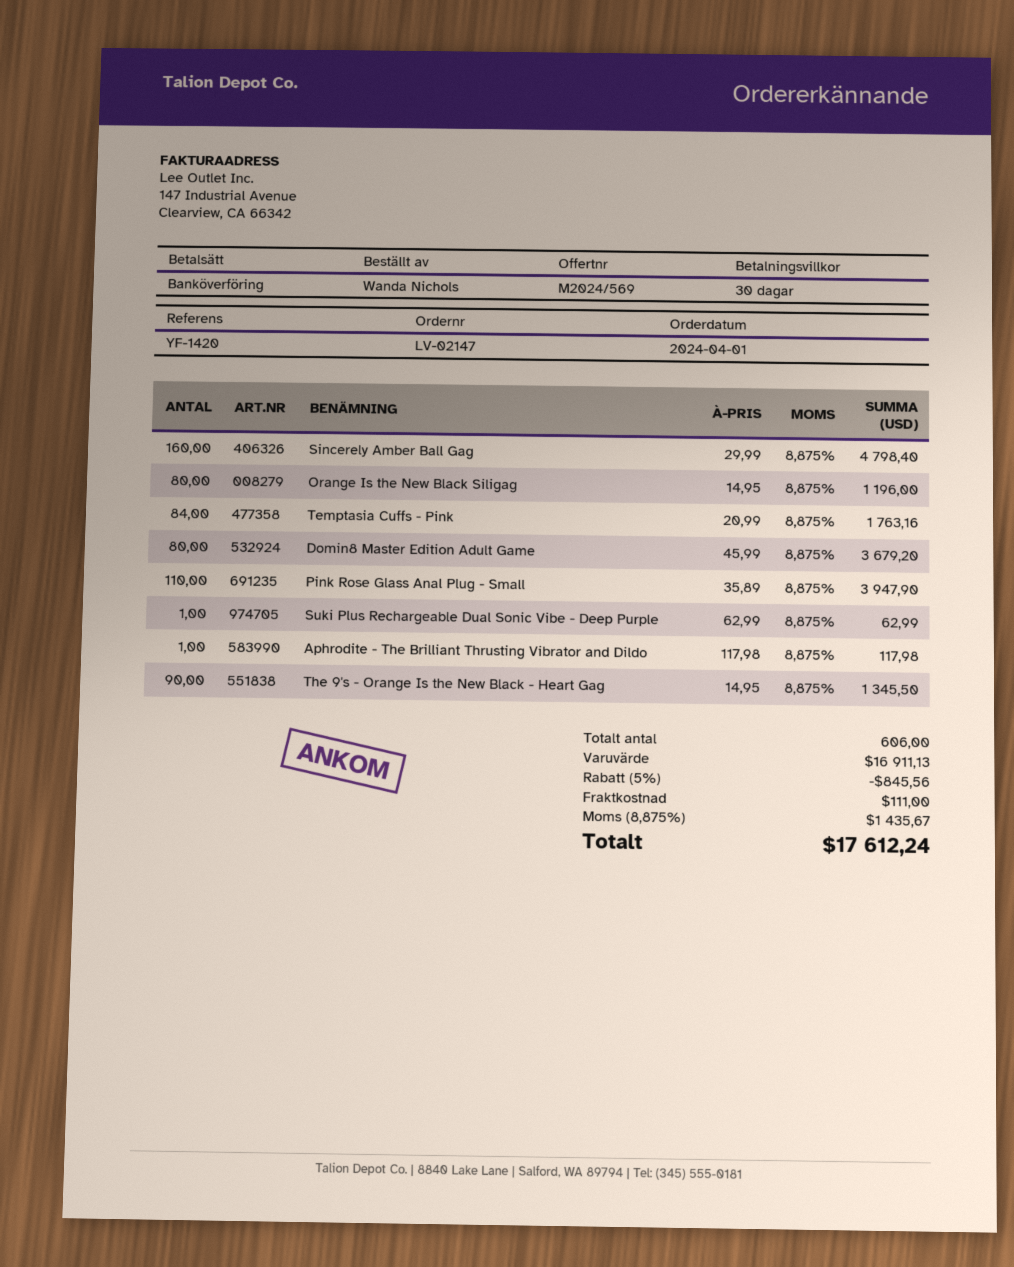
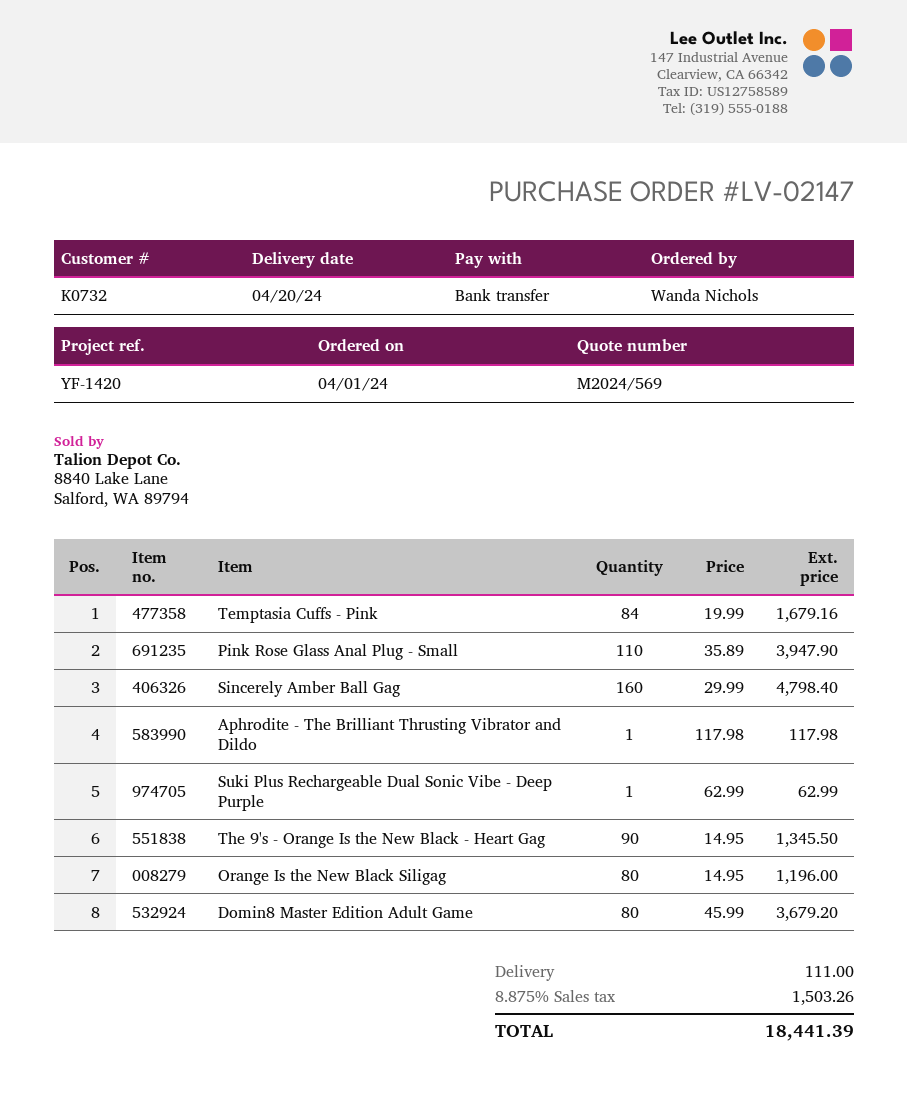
Temptasia Cuffs - Pink: 84 x 20.99 = 1763.16 -> 84 x 19.99 = 1679.16
discount: 5% = 845.56 -> none
tax: 8.875% = 1435.67 -> 8.875% = 1503.26
total: 17612.24 -> 18441.39

